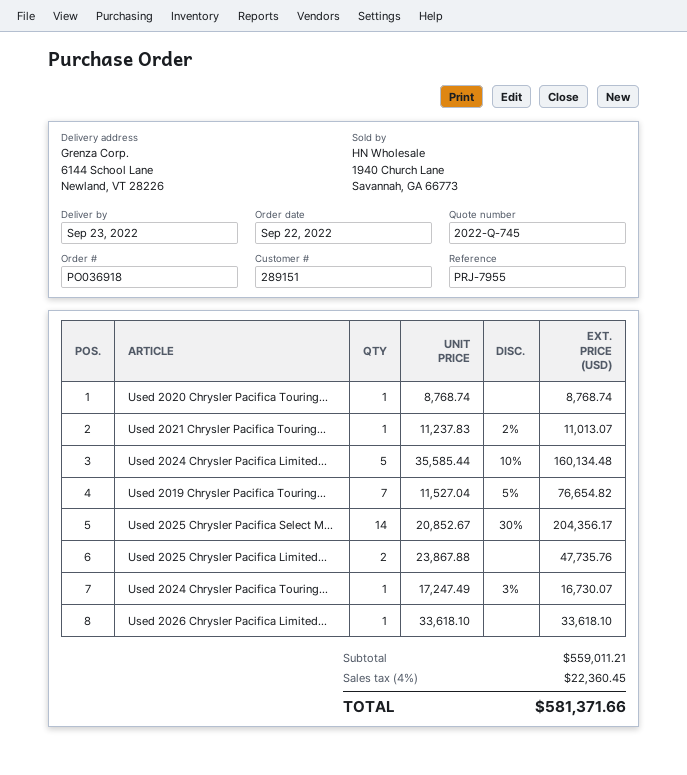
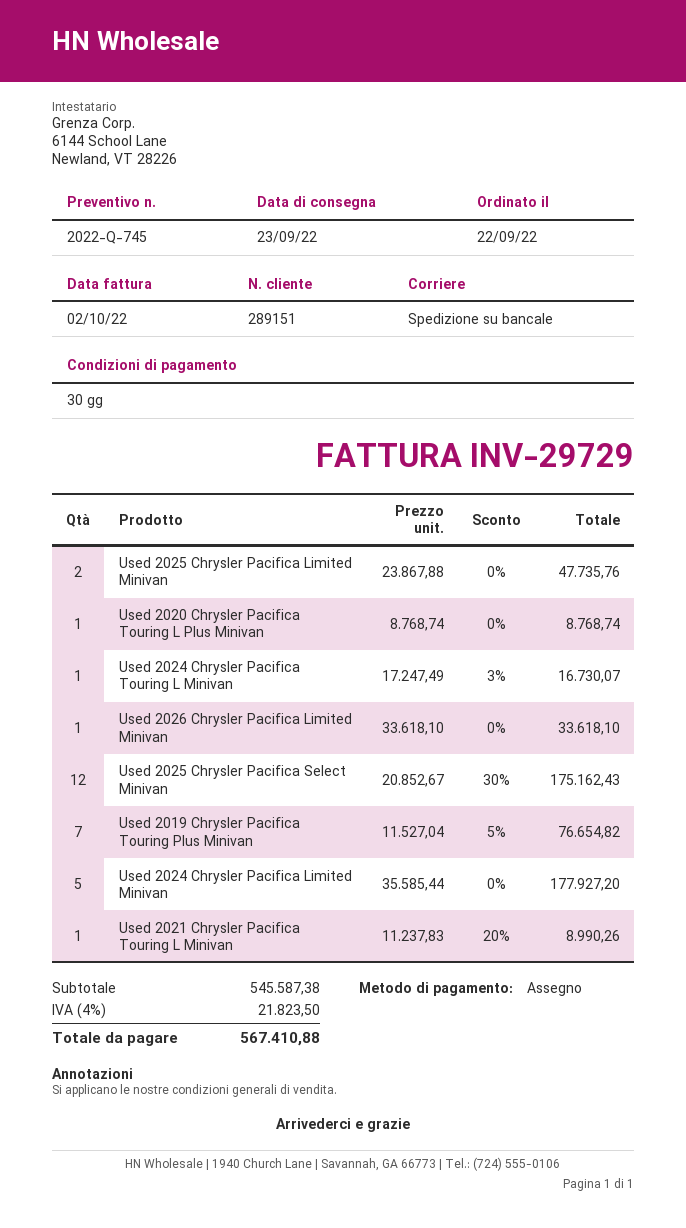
Used 2021 Chrysler Pacifica Touring...: 1 x 11237.83 - 2% = 11013.07 -> 1 x 11237.83 - 20% = 8990.26
Used 2024 Chrysler Pacifica Limited...: 5 x 35585.44 - 10% = 160134.48 -> 5 x 35585.44 = 177927.20
Used 2025 Chrysler Pacifica Select M...: 14 x 20852.67 - 30% = 204356.17 -> 12 x 20852.67 - 30% = 175162.43
subtotal: 559011.21 -> 545587.38
tax: 4% = 22360.45 -> 4% = 21823.50
total: 581371.66 -> 567410.88

